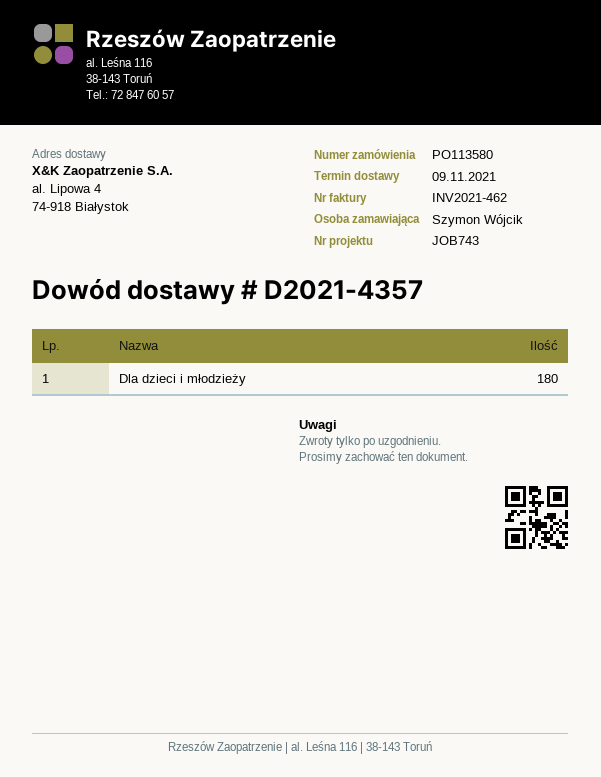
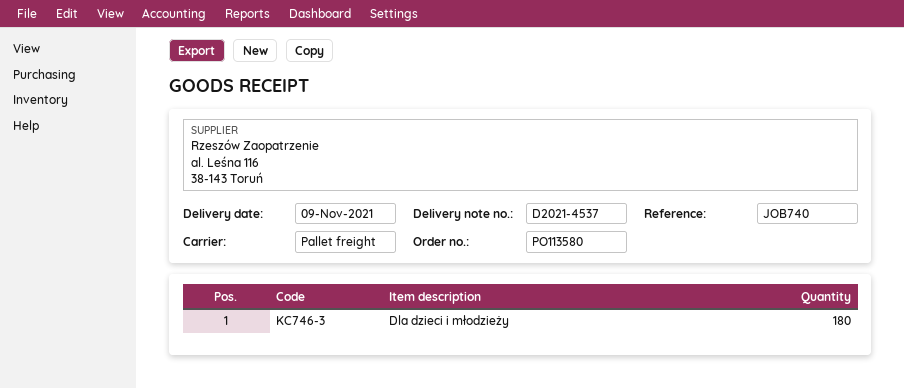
delivery note number: D2021-4357 -> D2021-4537
reference: JOB743 -> JOB740

